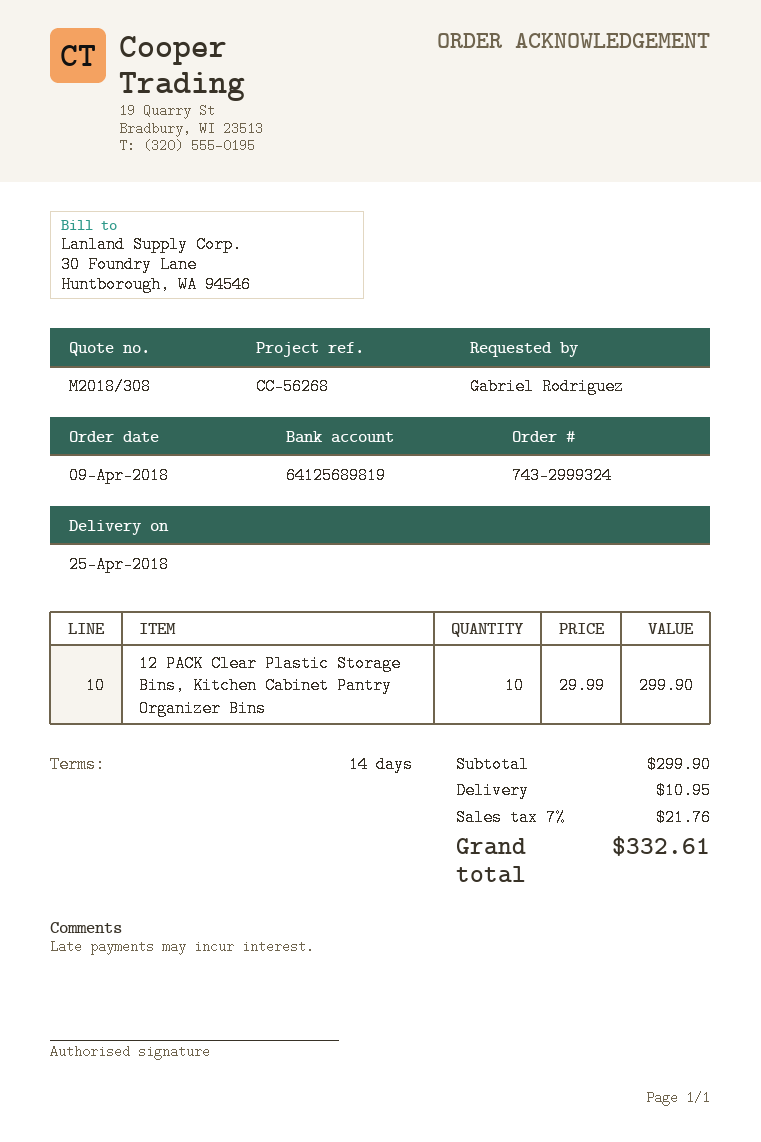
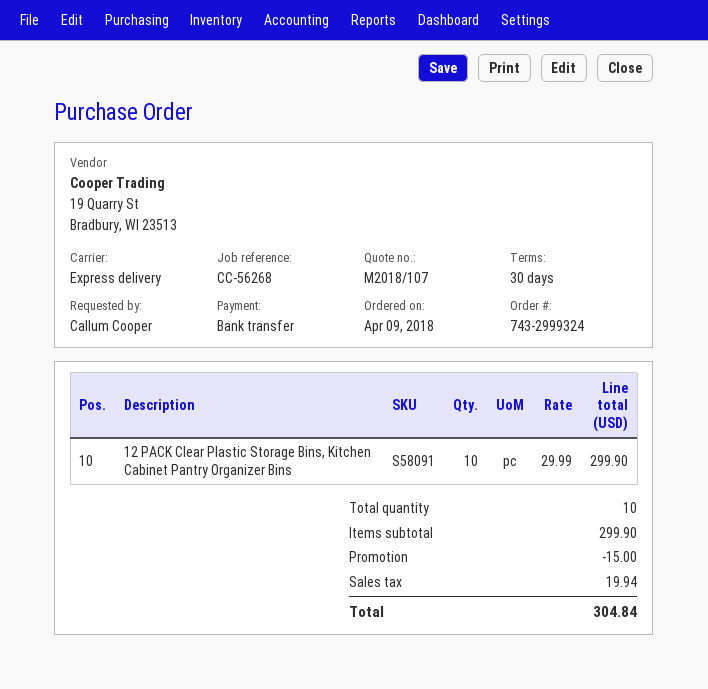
quote number: M2018/308 -> M2018/107
payment terms: 14 days -> 30 days
ordered by: Gabriel Rodriguez -> Callum Cooper
discount: none -> 15.00
shipping: 10.95 -> none
tax: 21.76 -> 19.94
total: 332.61 -> 304.84

